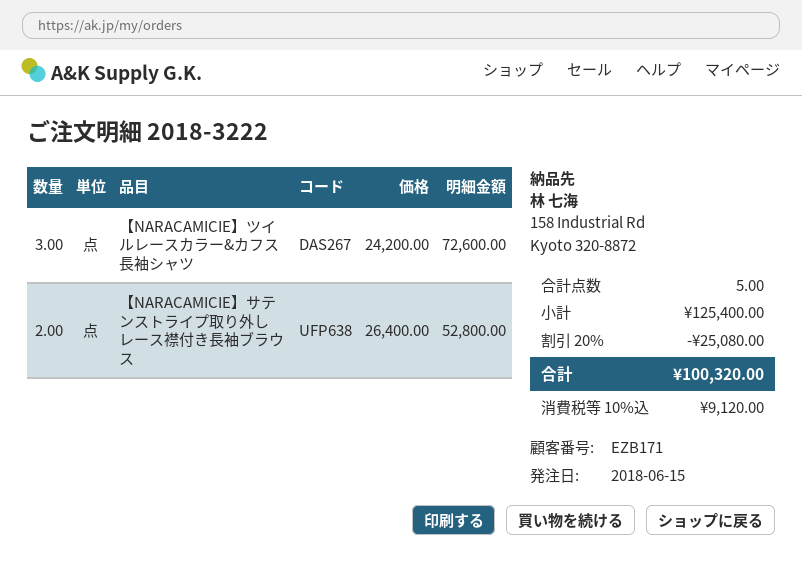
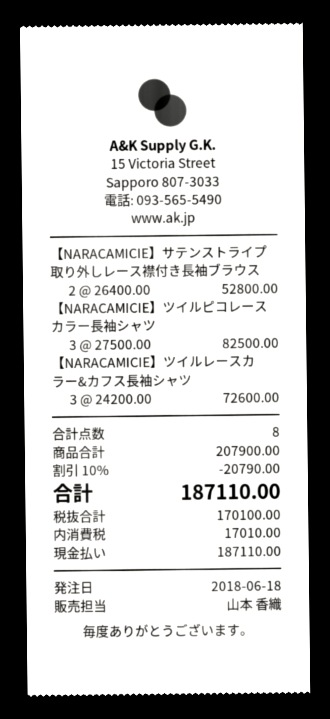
order date: 2018-06-15 -> 2018-06-18
【NARACAMICIE】ツイルピコレースカラー長袖シャツ: none -> 3 x 27500.00 = 82500.00
total quantity: 5 -> 8
subtotal: 125400.00 -> 207900.00
discount: 20% = 25080.00 -> 10% = 20790.00
tax: 9120.00 -> 17010.00
total: 100320.00 -> 187110.00

